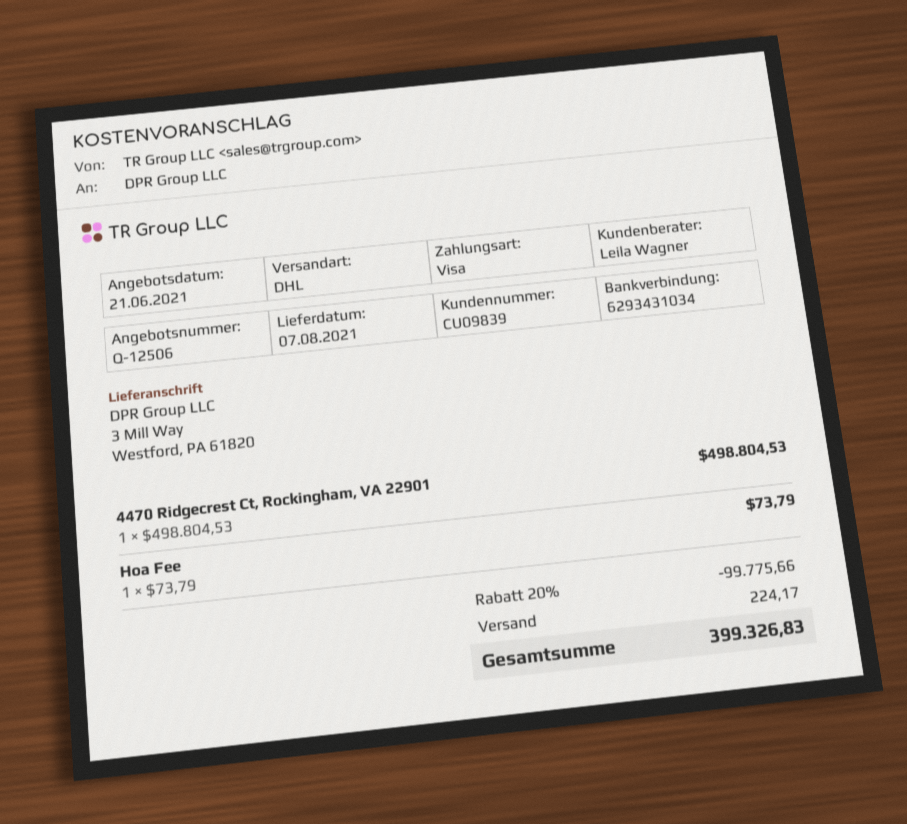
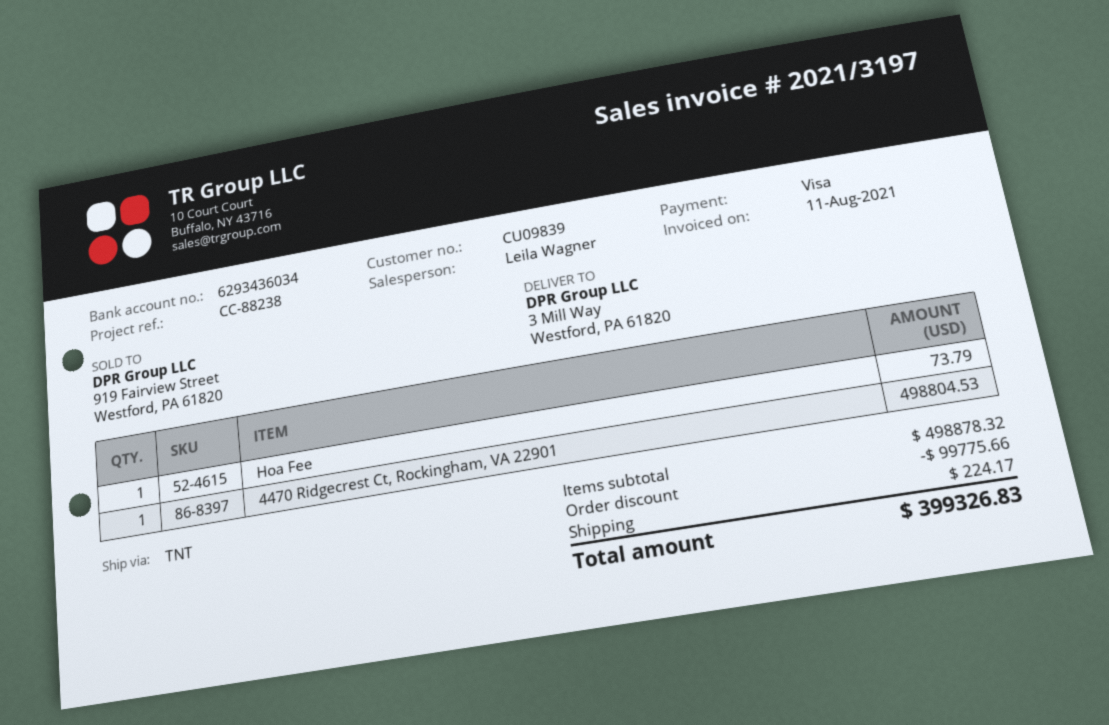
bank account: 6293431034 -> 6293436034
shipping method: DHL -> TNT

